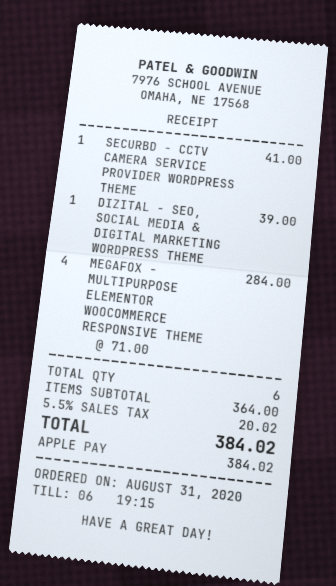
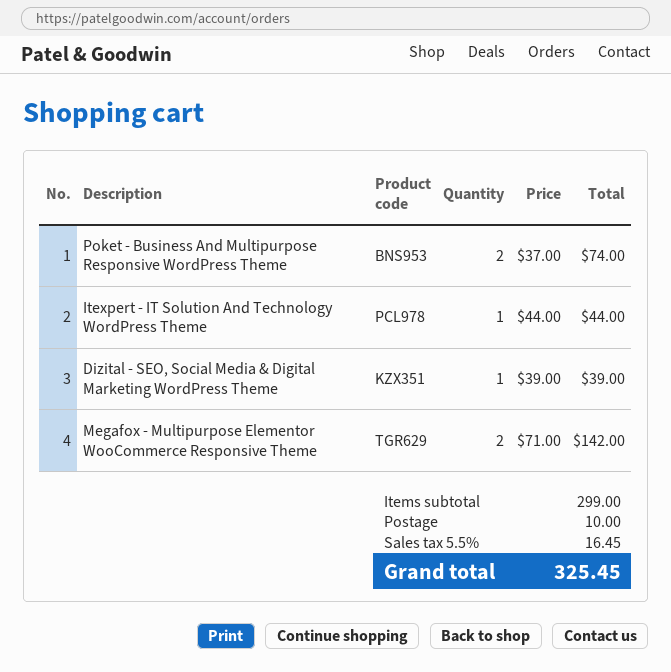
SECURBD - CCTV CAMERA SERVICE PROVIDER WORDPRESS THEME: 1 x 41.00 = 41.00 -> none
MEGAFOX - MULTIPURPOSE ELEMENTOR WOOCOMMERCE RESPONSIVE THEME: 4 x 71.00 = 284.00 -> 2 x 71.00 = 142.00
Poket - Business And Multipurpose Responsive WordPress Theme: none -> 2 x 37.00 = 74.00
Itexpert - IT Solution And Technology WordPress Theme: none -> 1 x 44.00 = 44.00
subtotal: 364.00 -> 299.00
shipping: none -> 10.00
tax: 5.5% = 20.02 -> 5.5% = 16.45
total: 384.02 -> 325.45

